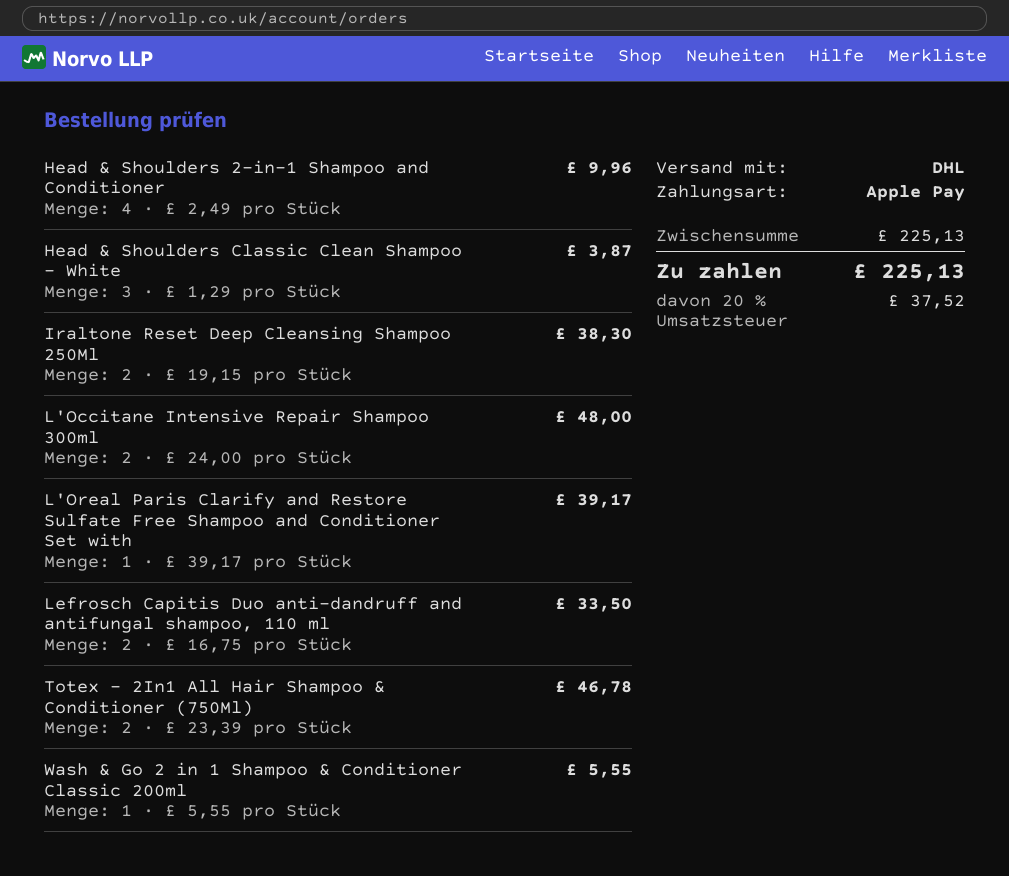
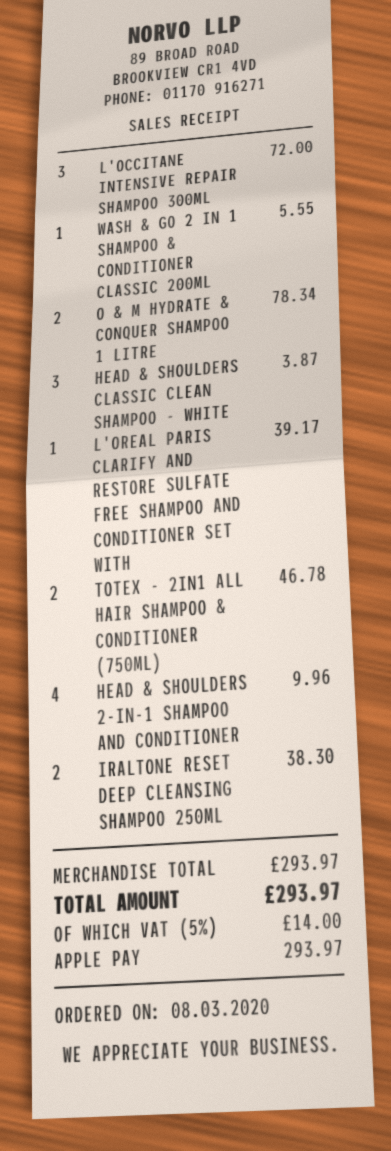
L'Occitane Intensive Repair Shampoo 300ml: 2 for 48.00 -> 3 for 72.00
Lefrosch Capitis Duo anti-dandruff and antifungal shampoo, 110 ml: 2 for 33.50 -> none
O & M HYDRATE & CONQUER SHAMPOO 1 LITRE: none -> 2 for 78.34
subtotal: 225.13 -> 293.97
tax: 20% = 37.52 -> 5% = 14.00
total: 225.13 -> 293.97

